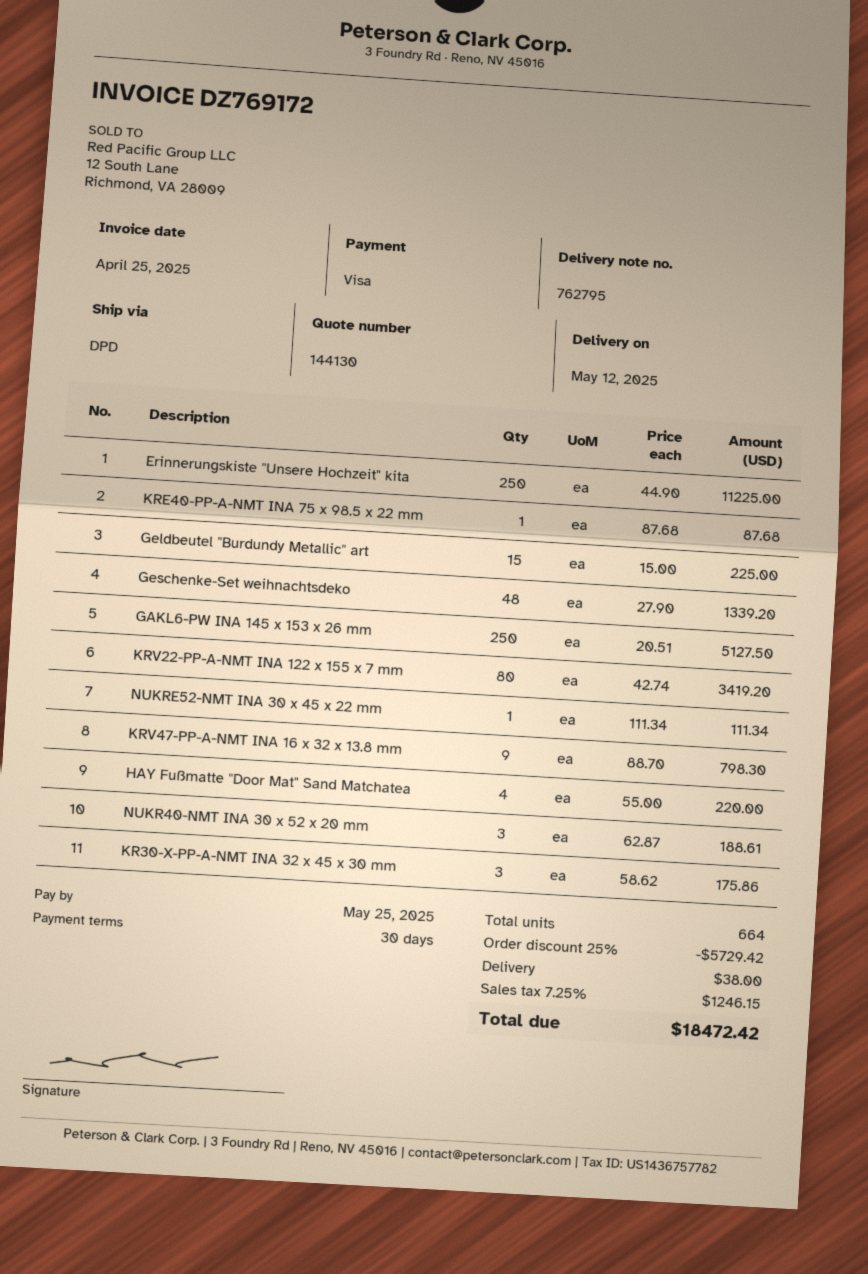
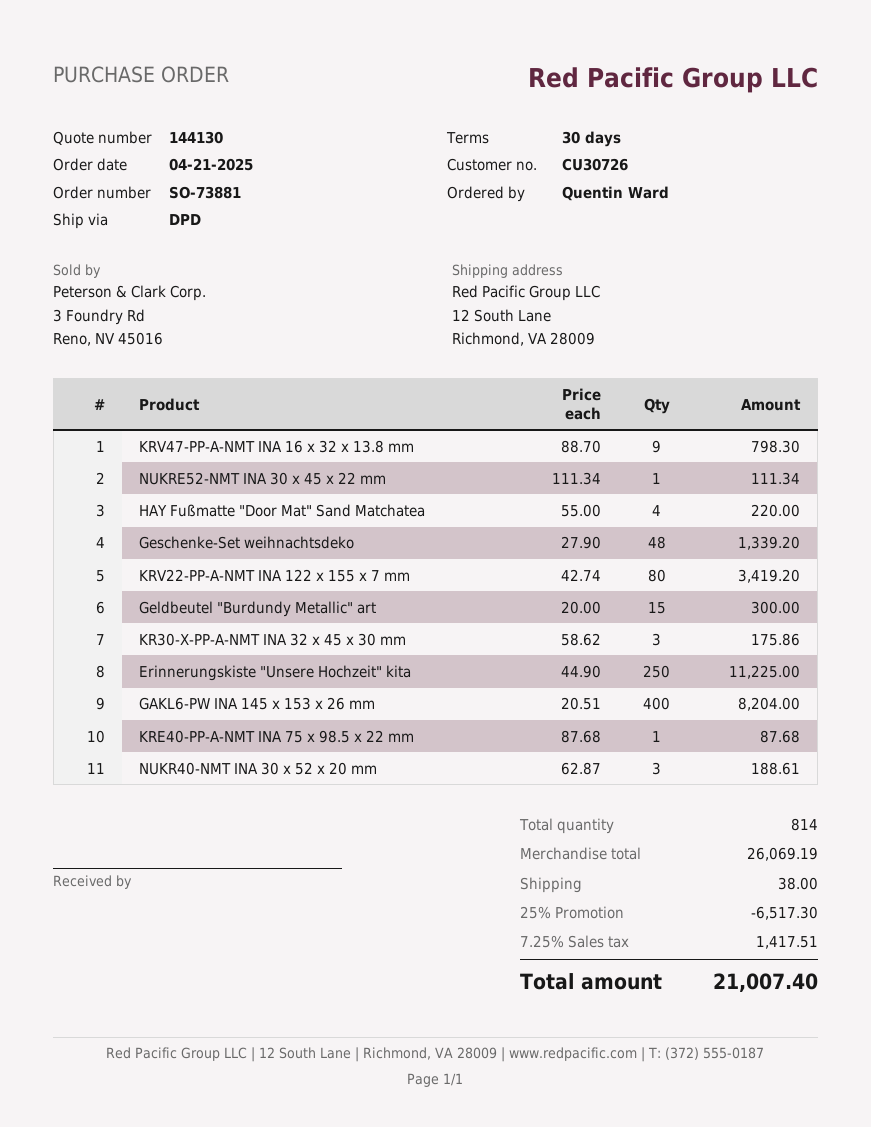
Geldbeutel "Burdundy Metallic" art: 15 x 15.00 = 225.00 -> 15 x 20.00 = 300.00
GAKL6-PW INA 145 x 153 x 26 mm: 250 x 20.51 = 5127.50 -> 400 x 20.51 = 8204.00
total quantity: 664 -> 814
discount: 25% = 5729.42 -> 25% = 6517.30
tax: 7.25% = 1246.15 -> 7.25% = 1417.51
total: 18472.42 -> 21007.40

